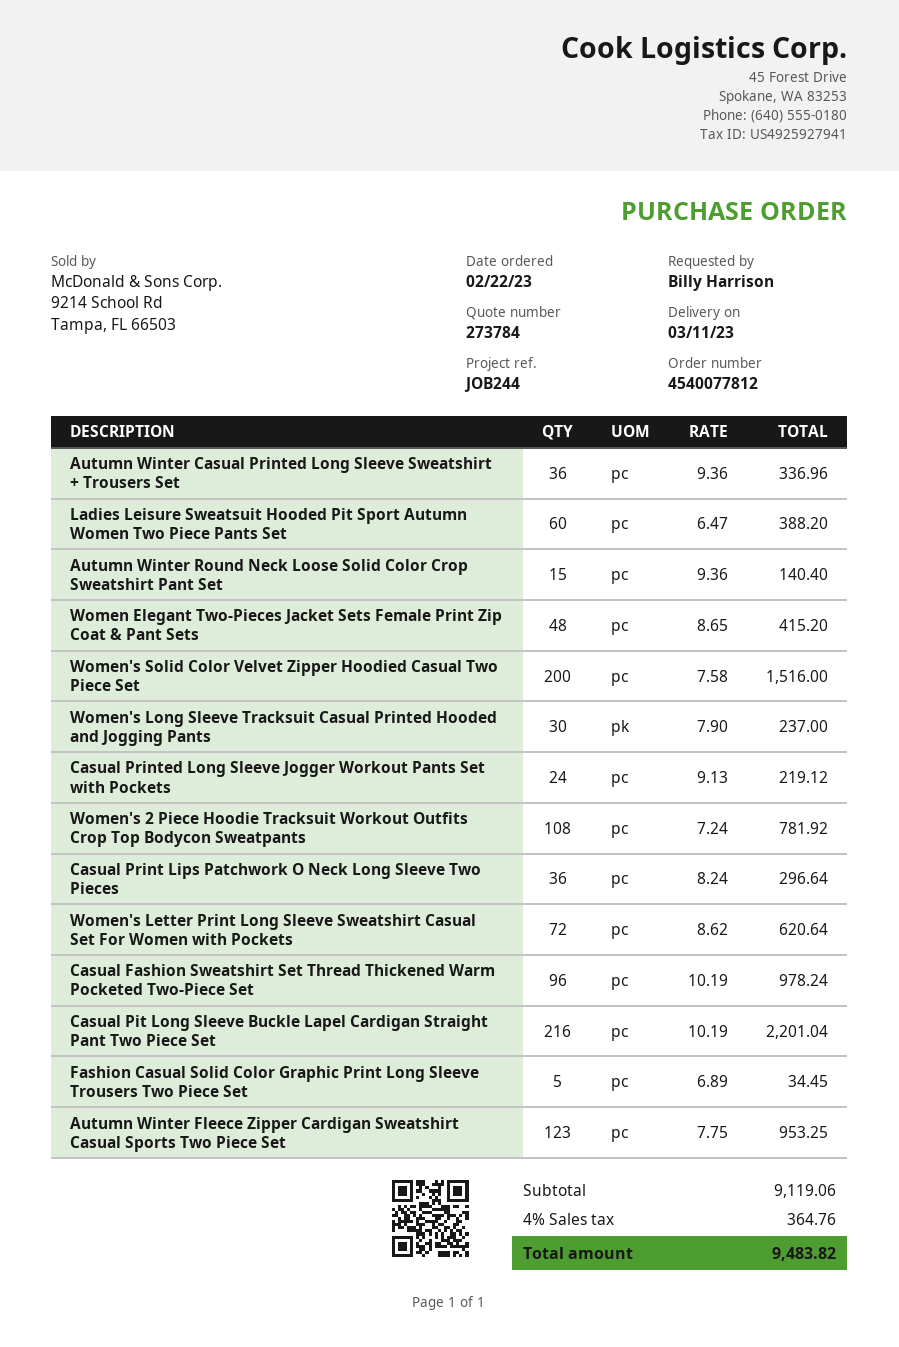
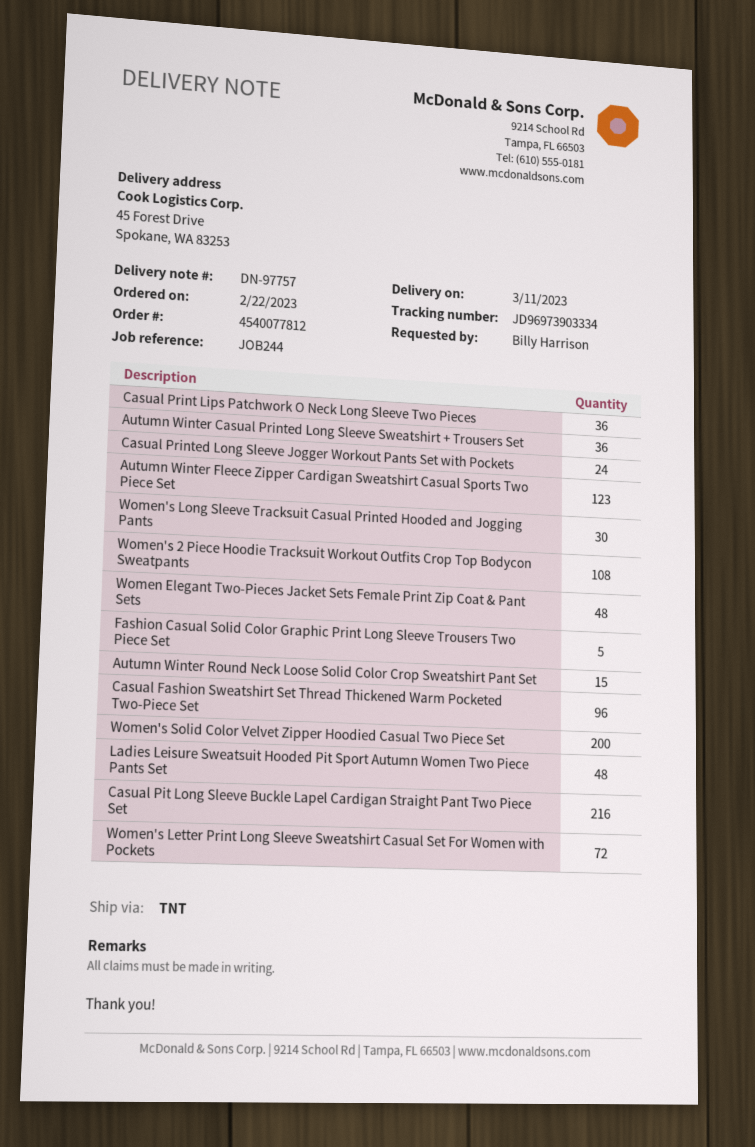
Ladies Leisure Sweatsuit Hooded Pit Sport Autumn Women Two Piece Pants Set: 60 -> 48

